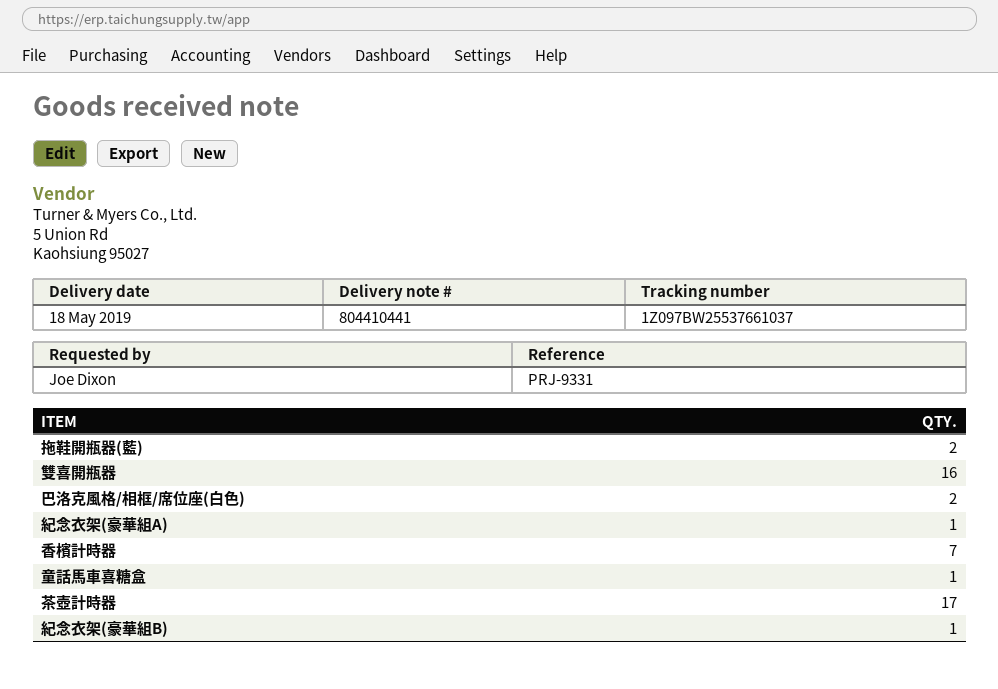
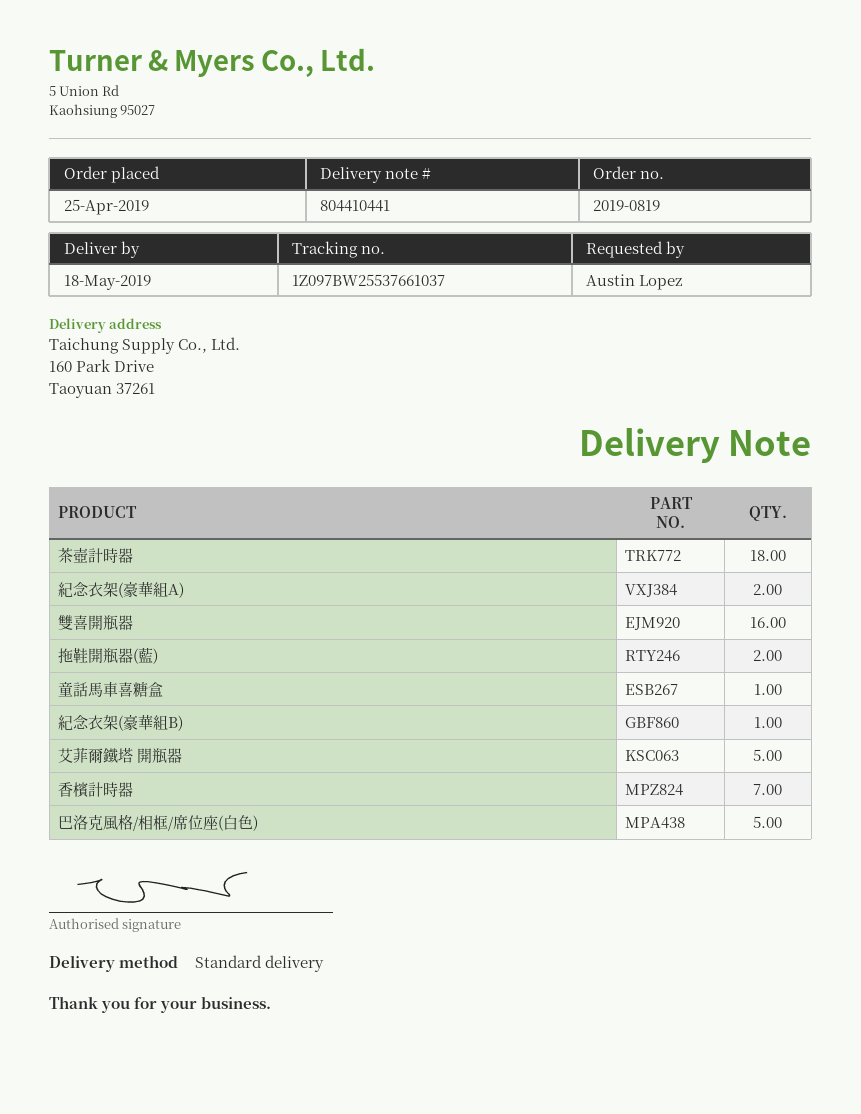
ordered by: Joe Dixon -> Austin Lopez
巴洛克風格/相框/席位座(白色): 2 -> 5
紀念衣架(豪華組A): 1 -> 2
茶壺計時器: 17 -> 18
艾菲爾鐵塔 開瓶器: none -> 5

